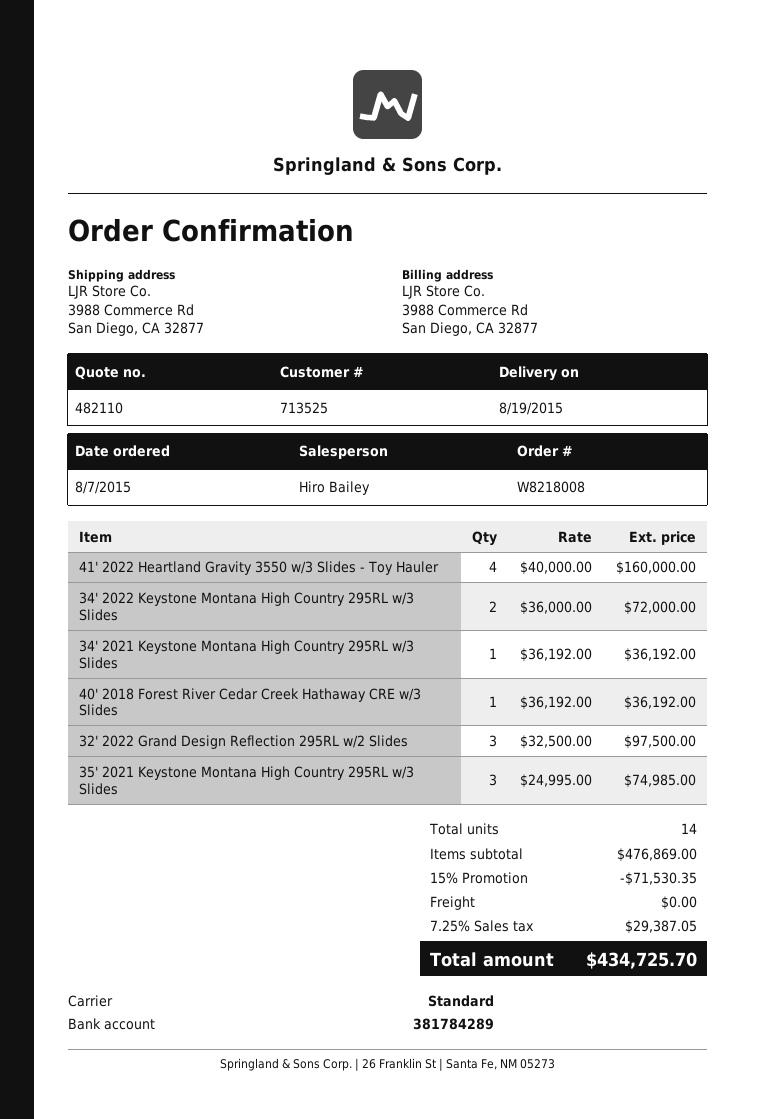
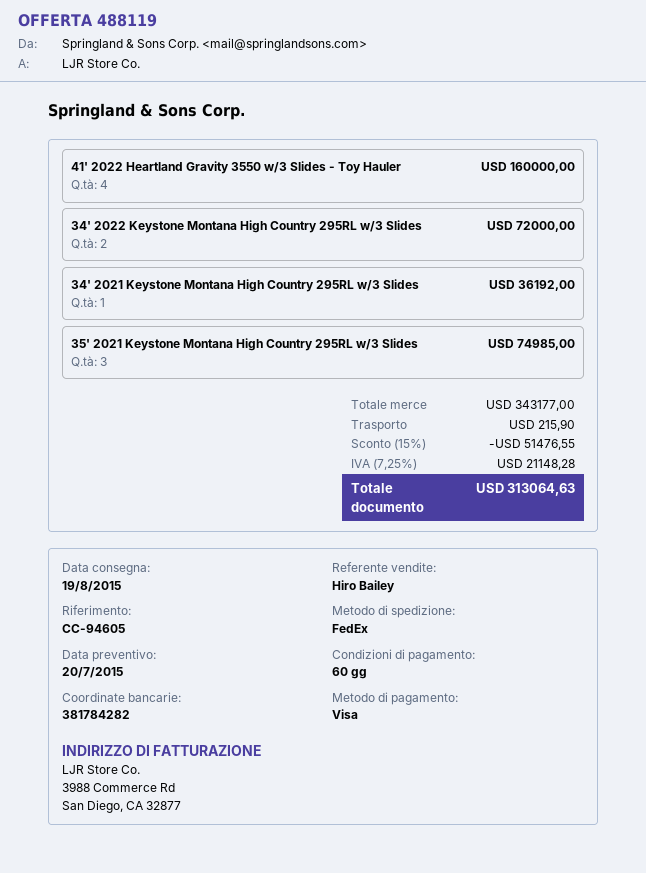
quote number: 482110 -> 488119
bank account: 381784289 -> 381784282
shipping method: standard -> FedEx
40' 2018 Forest River Cedar Creek Hathaway CRE w/3 Slides: 1 for 36192.00 -> none
32' 2022 Grand Design Reflection 295RL w/2 Slides: 3 for 97500.00 -> none
subtotal: 476869.00 -> 343177.00
discount: 15% = 71530.35 -> 15% = 51476.55
shipping: 0.00 -> 215.90
tax: 7.25% = 29387.05 -> 7.25% = 21148.28
total: 434725.70 -> 313064.63

